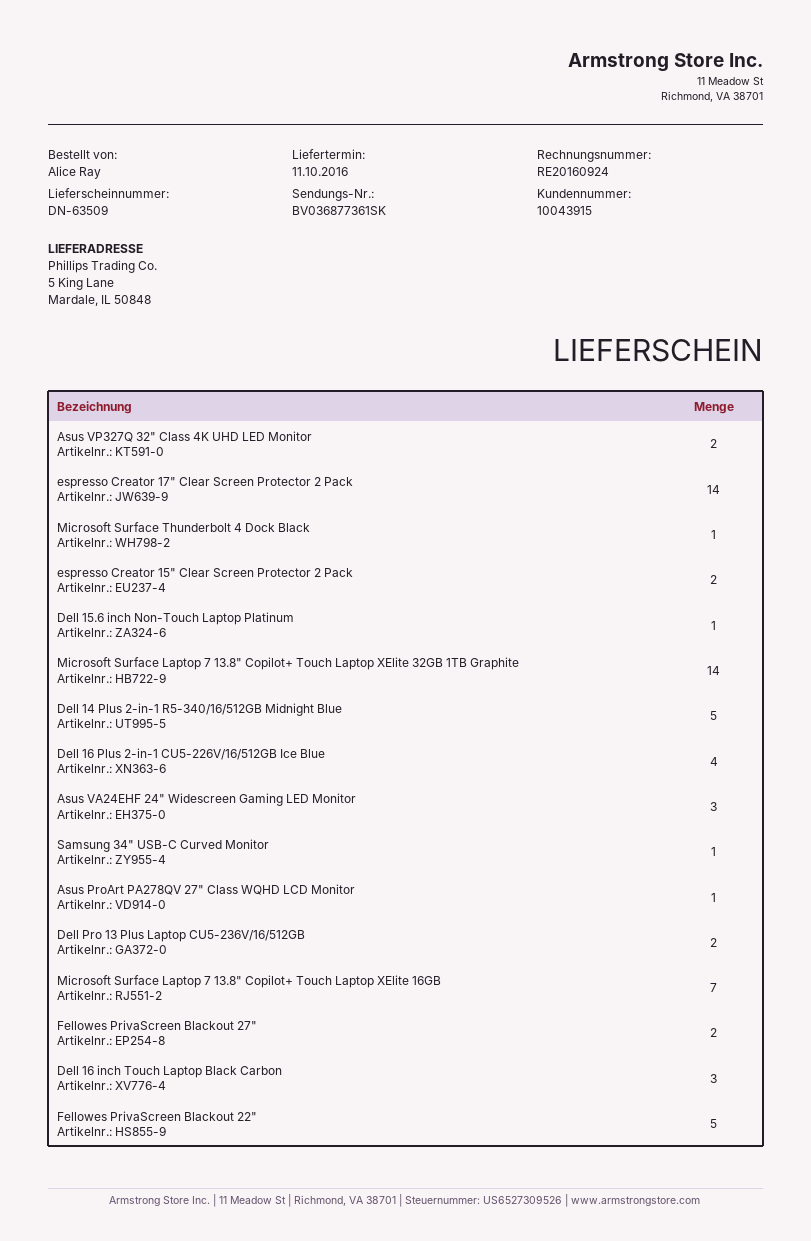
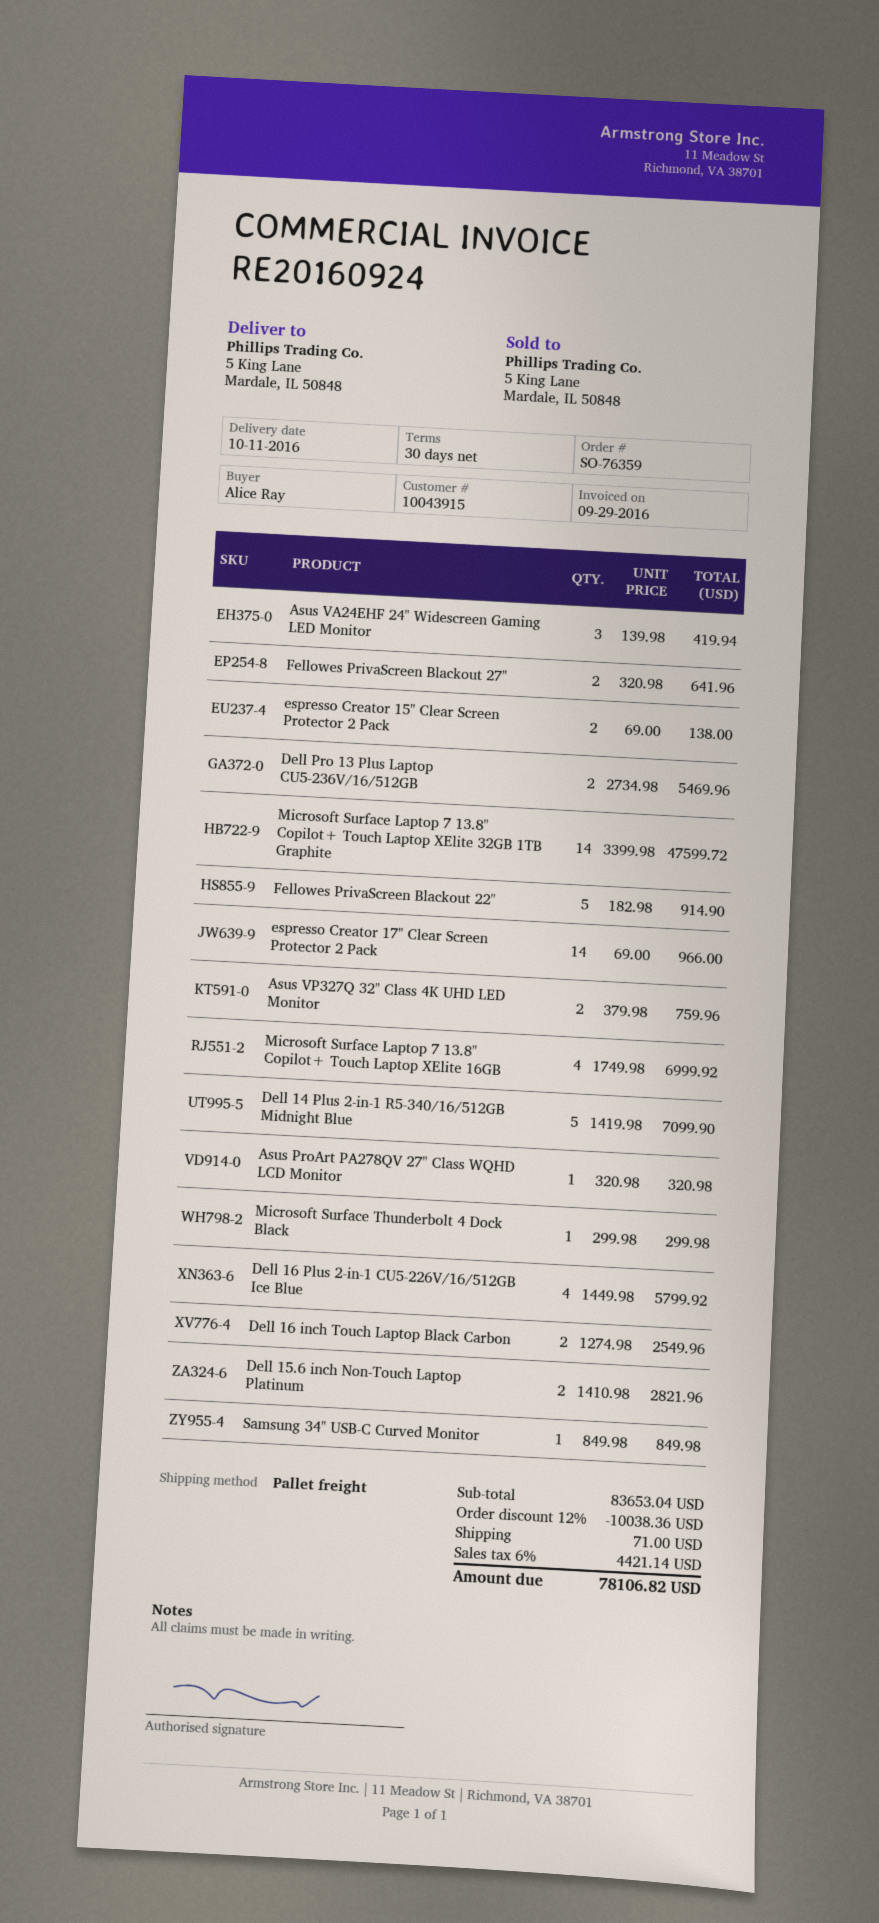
Dell 15.6 inch Non-Touch Laptop Platinum: 1 -> 2
Microsoft Surface Laptop 7 13.8" Copilot+ Touch Laptop XElite 16GB: 7 -> 4
Dell 16 inch Touch Laptop Black Carbon: 3 -> 2

